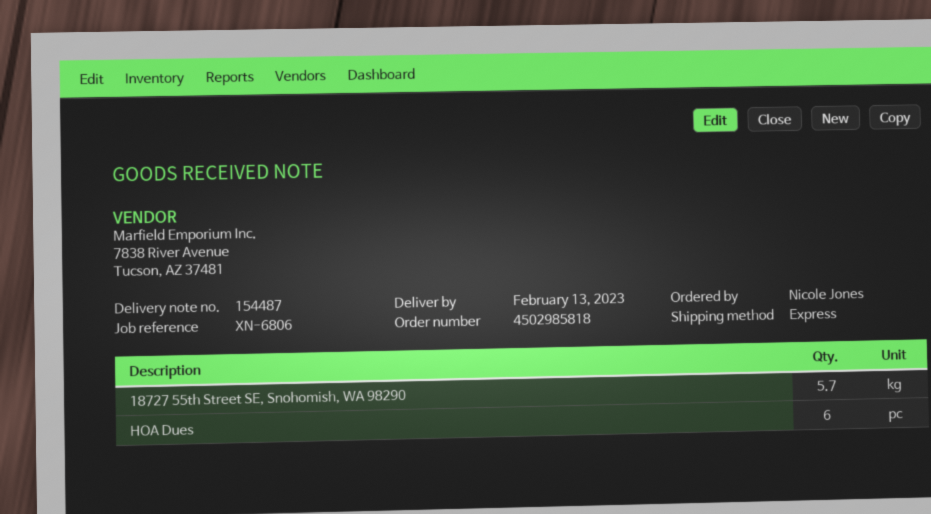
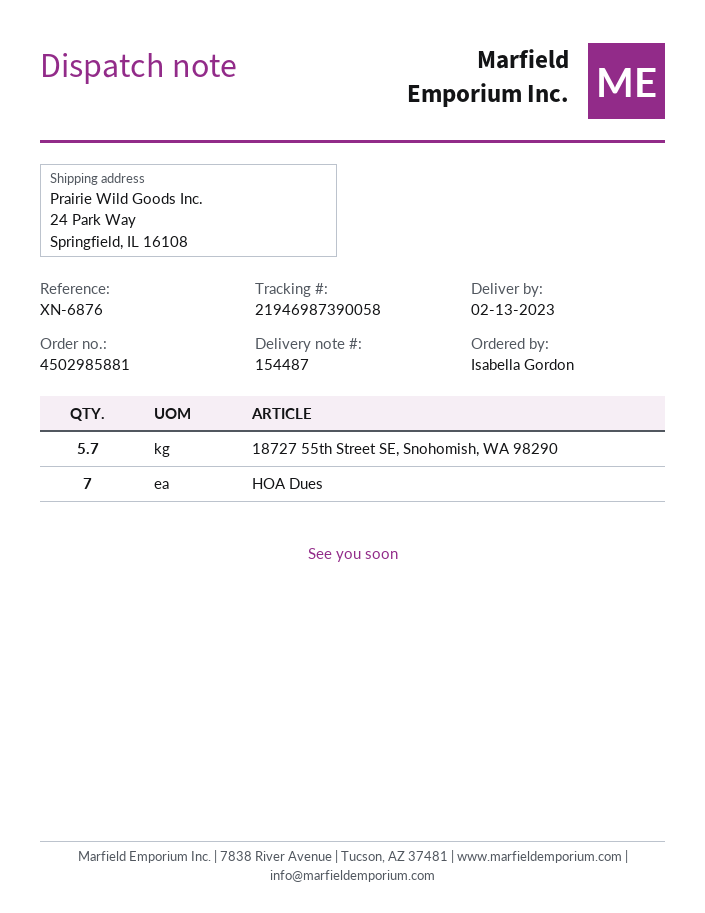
order number: 4502985818 -> 4502985881
reference: XN-6806 -> XN-6876
ordered by: Nicole Jones -> Isabella Gordon
HOA Dues: 6 -> 7

